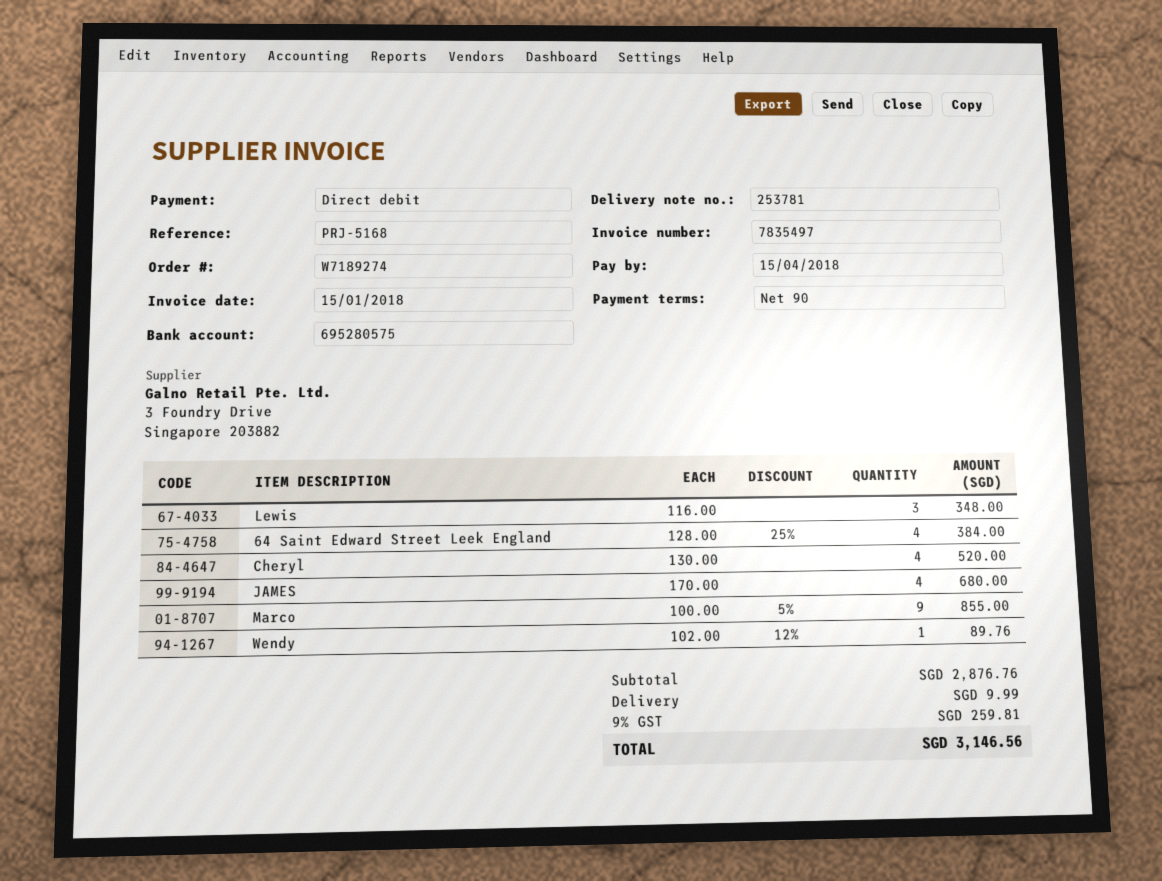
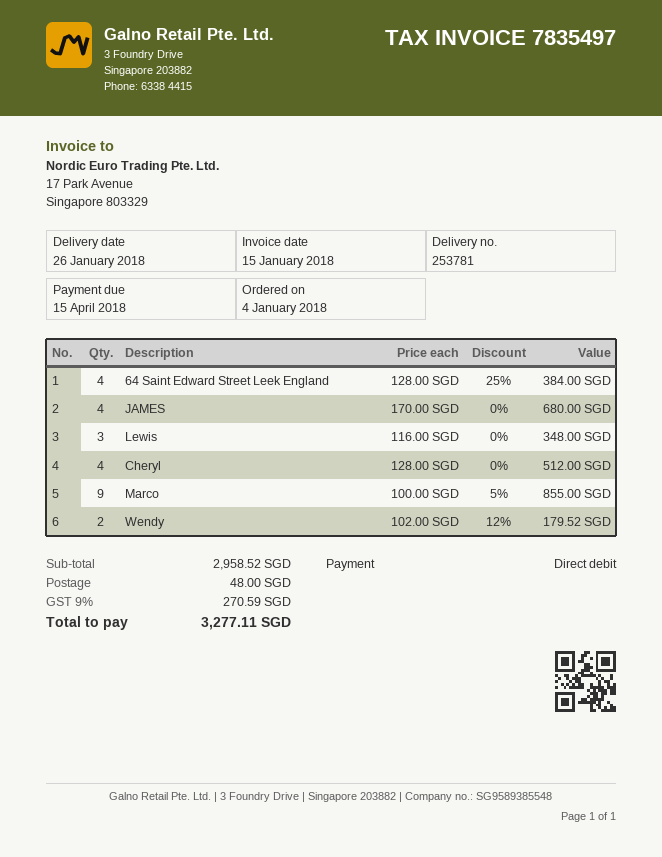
Cheryl: 4 x 130.00 = 520.00 -> 4 x 128.00 = 512.00
Wendy: 1 x 102.00 - 12% = 89.76 -> 2 x 102.00 - 12% = 179.52
subtotal: 2876.76 -> 2958.52
shipping: 9.99 -> 48.00
tax: 9% = 259.81 -> 9% = 270.59
total: 3146.56 -> 3277.11

